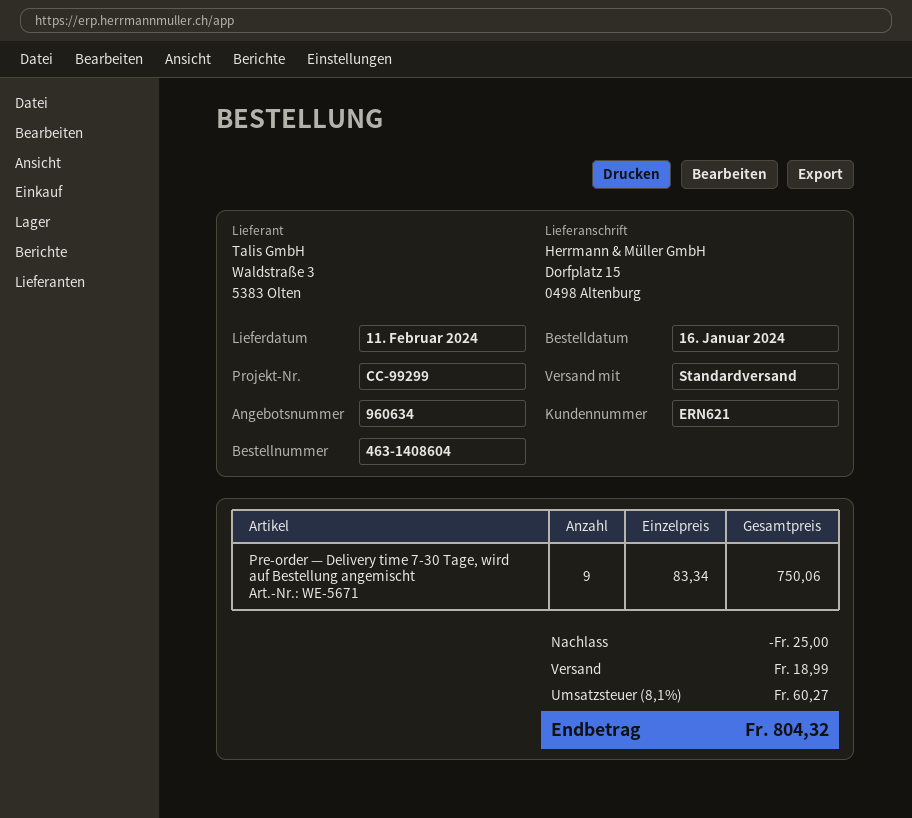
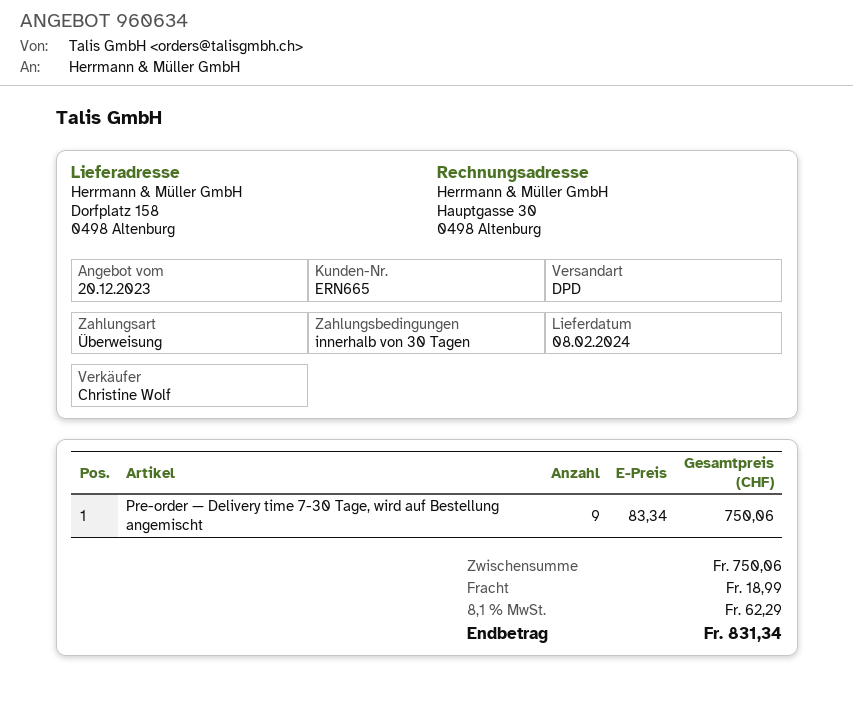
delivery date: 2024-02-11 -> 2024-02-08
customer number: ERN621 -> ERN665
shipping method: standard -> DPD
ship to: Dorfplatz 15, 0498 Altenburg -> Dorfplatz 158, 0498 Altenburg
discount: 25.00 -> none
tax: 8.1% = 60.27 -> 8.1% = 62.29
total: 804.32 -> 831.34

